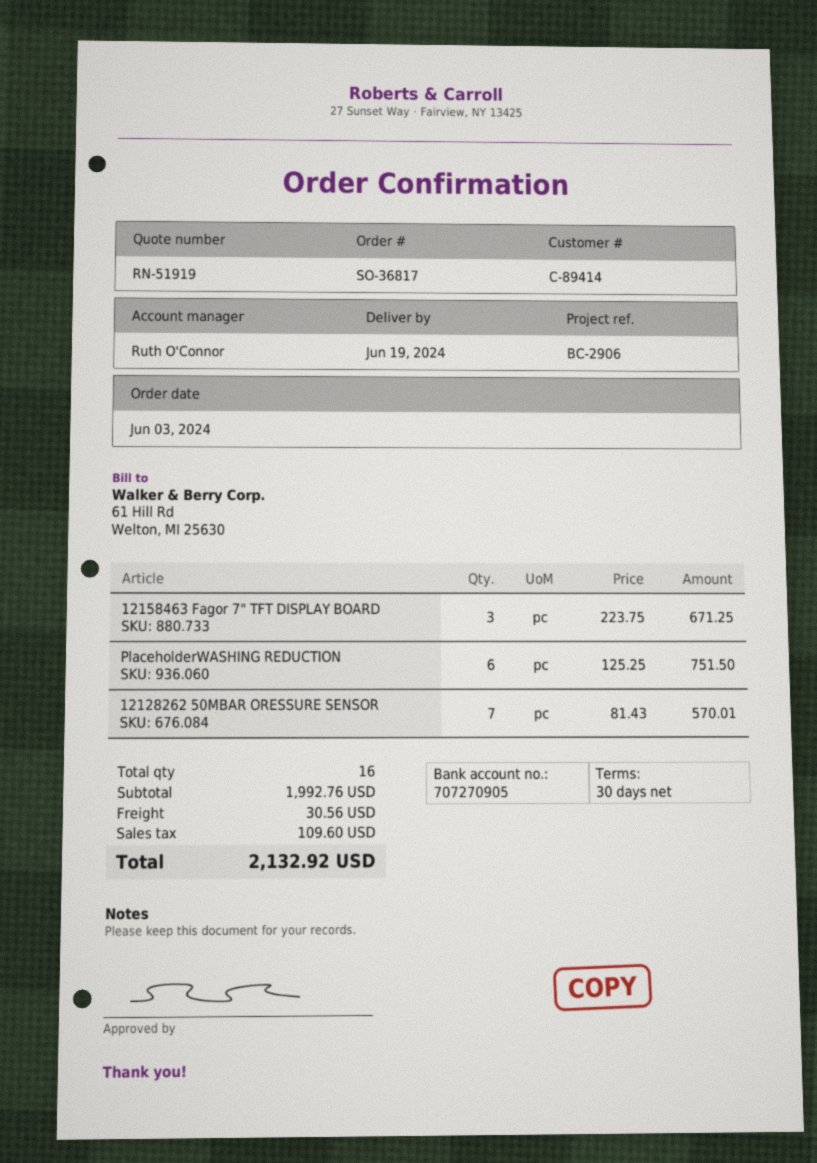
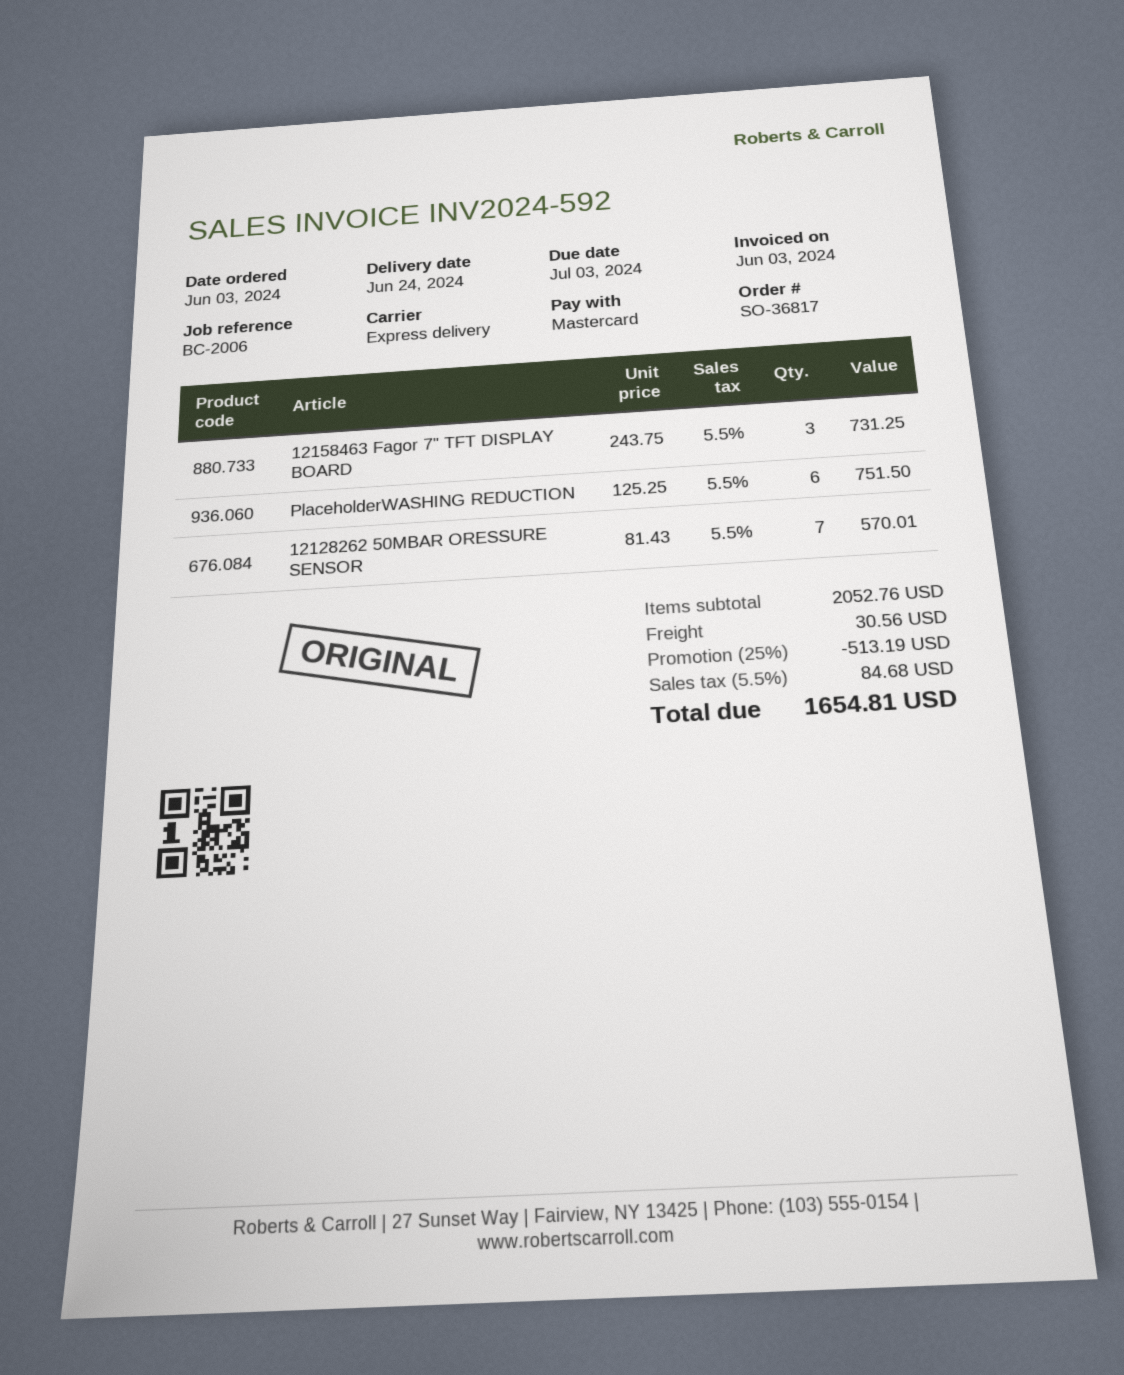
delivery date: 2024-06-19 -> 2024-06-24
reference: BC-2906 -> BC-2006
12158463 Fagor 7" TFT DISPLAY BOARD: 3 x 223.75 = 671.25 -> 3 x 243.75 = 731.25
subtotal: 1992.76 -> 2052.76
discount: none -> 25% = 513.19
tax: 109.60 -> 84.68
total: 2132.92 -> 1654.81

